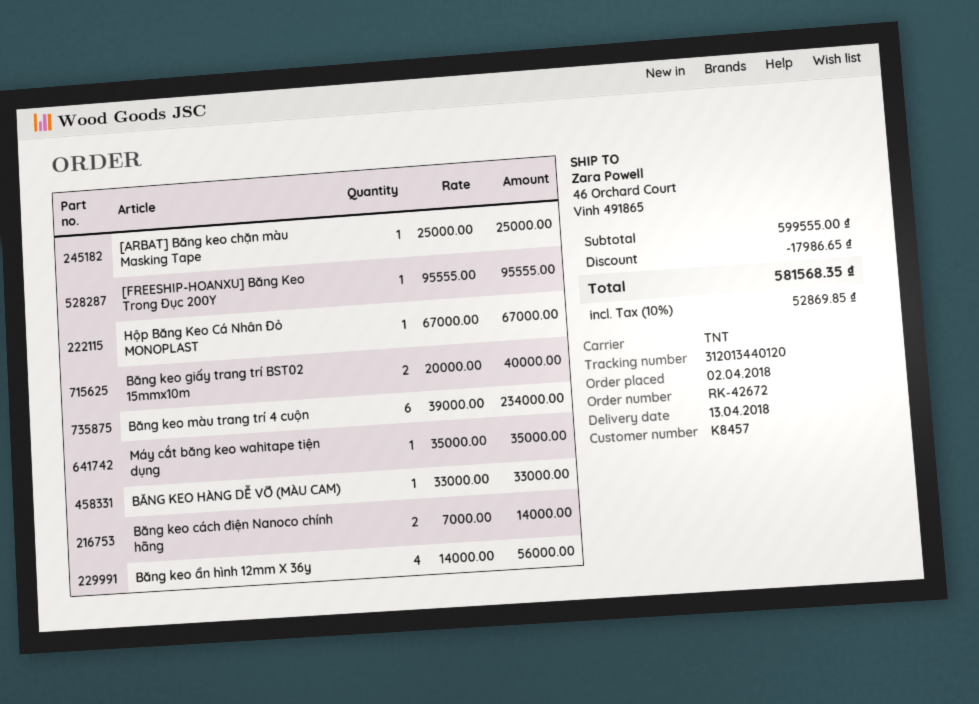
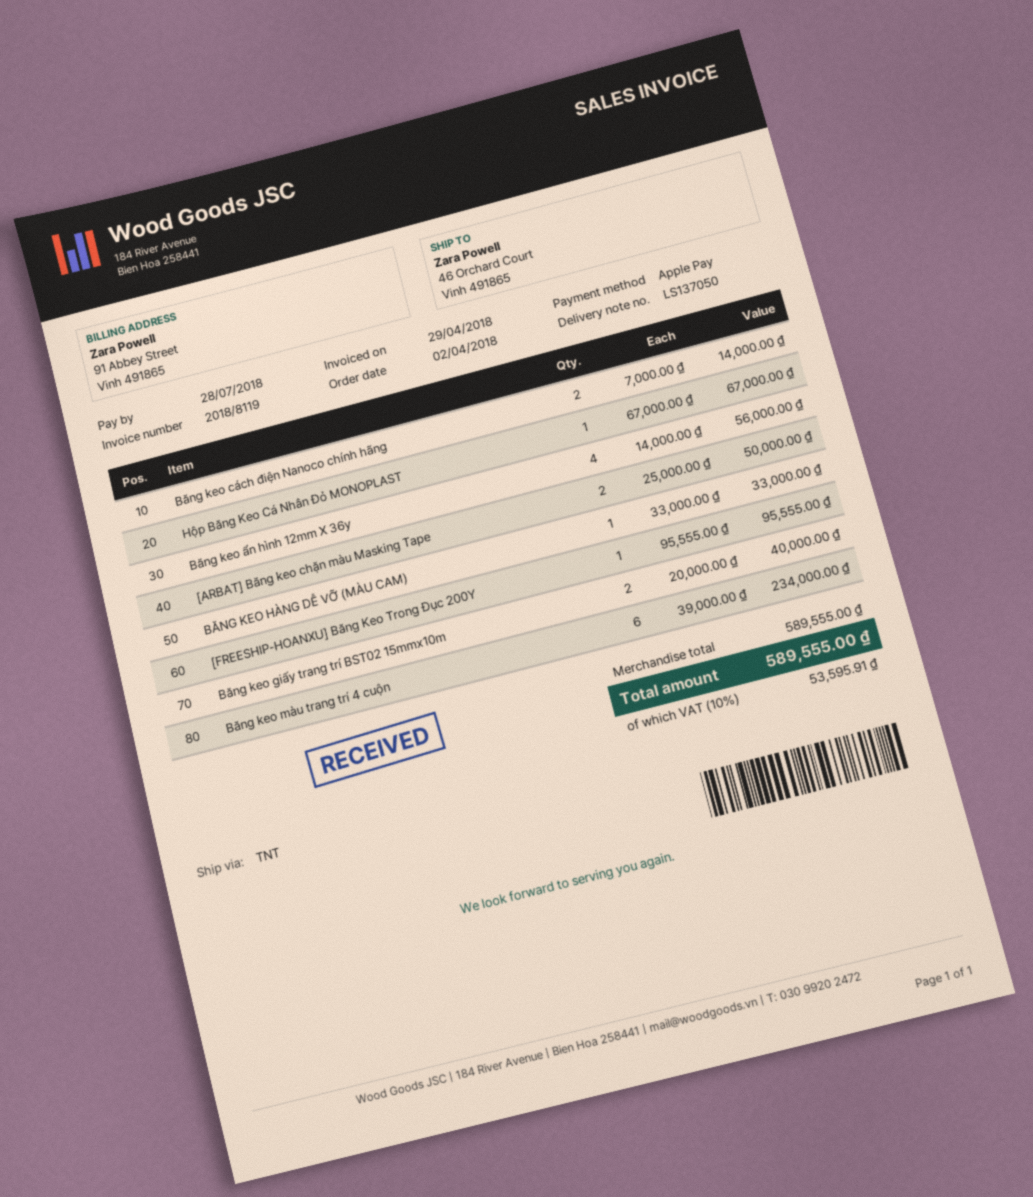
[ARBAT] Băng keo chặn màu Masking Tape: 1 x 25000.00 = 25000.00 -> 2 x 25000.00 = 50000.00
Máy cắt băng keo wahitape tiện dụng: 1 x 35000.00 = 35000.00 -> none
subtotal: 599555.00 -> 589555.00
discount: 17986.65 -> none
tax: 10% = 52869.85 -> 10% = 53595.91
total: 581568.35 -> 589555.00

